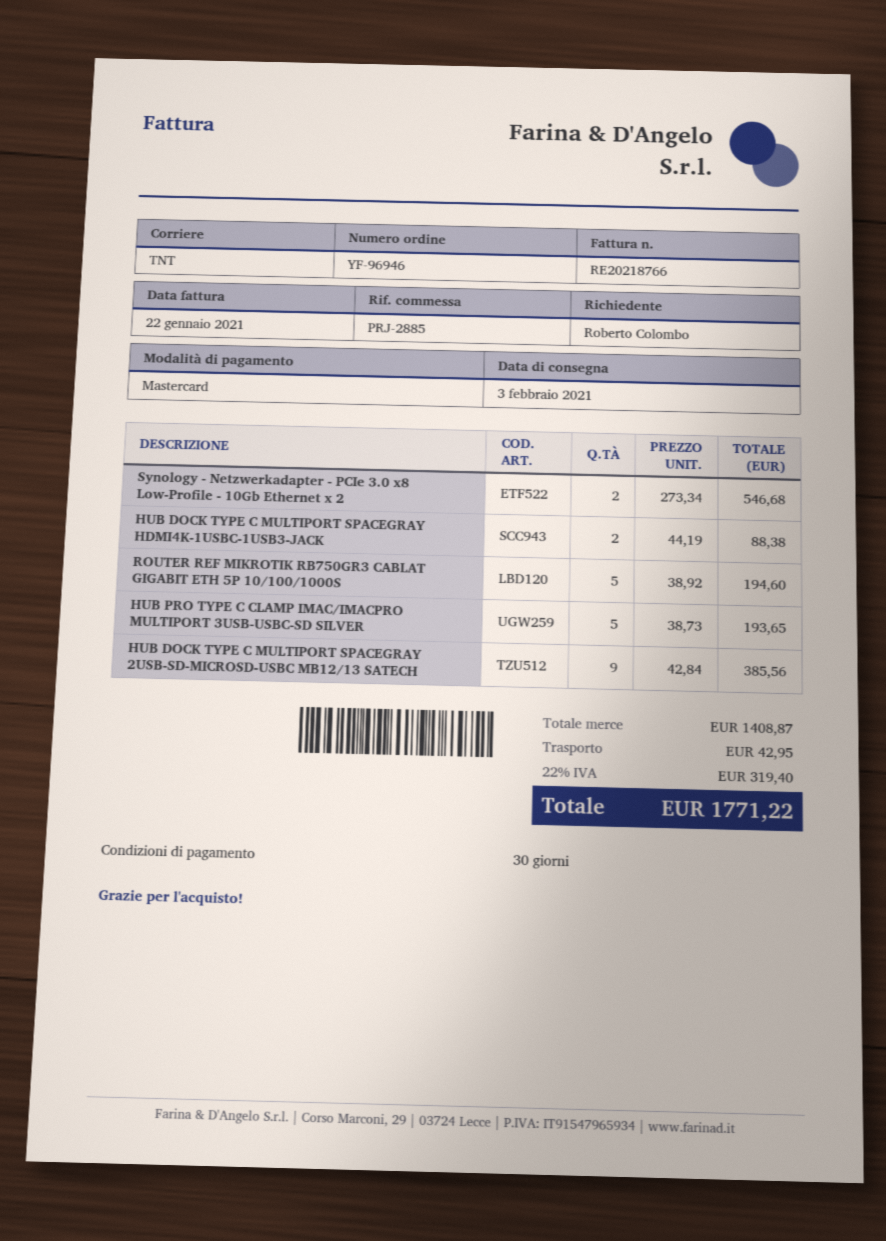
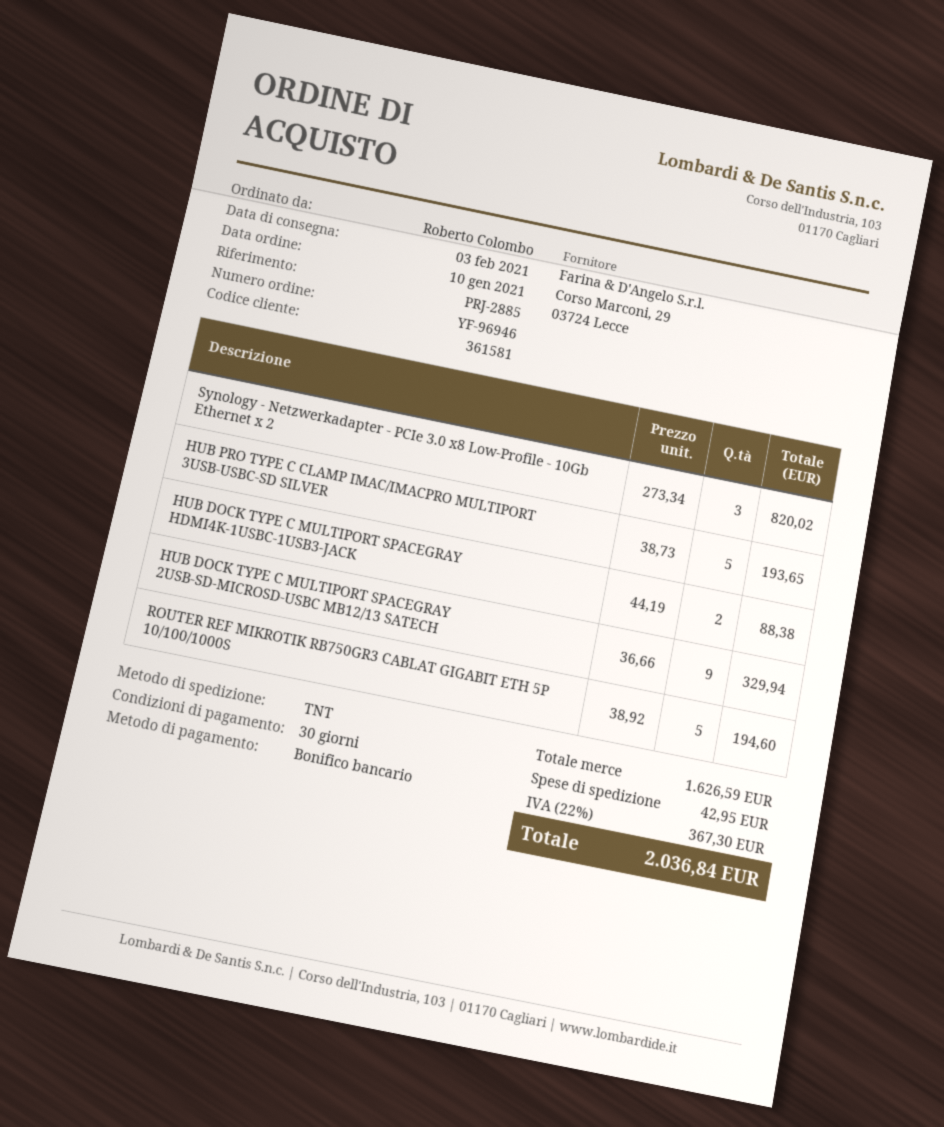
payment method: Mastercard -> bank transfer
Synology - Netzwerkadapter - PCIe 3.0 x8 Low-Profile - 10Gb Ethernet x 2: 2 x 273.34 = 546.68 -> 3 x 273.34 = 820.02
HUB DOCK TYPE C MULTIPORT SPACEGRAY 2USB-SD-MICROSD-USBC MB12/13 SATECH: 9 x 42.84 = 385.56 -> 9 x 36.66 = 329.94
subtotal: 1408.87 -> 1626.59
tax: 22% = 319.40 -> 22% = 367.30
total: 1771.22 -> 2036.84

